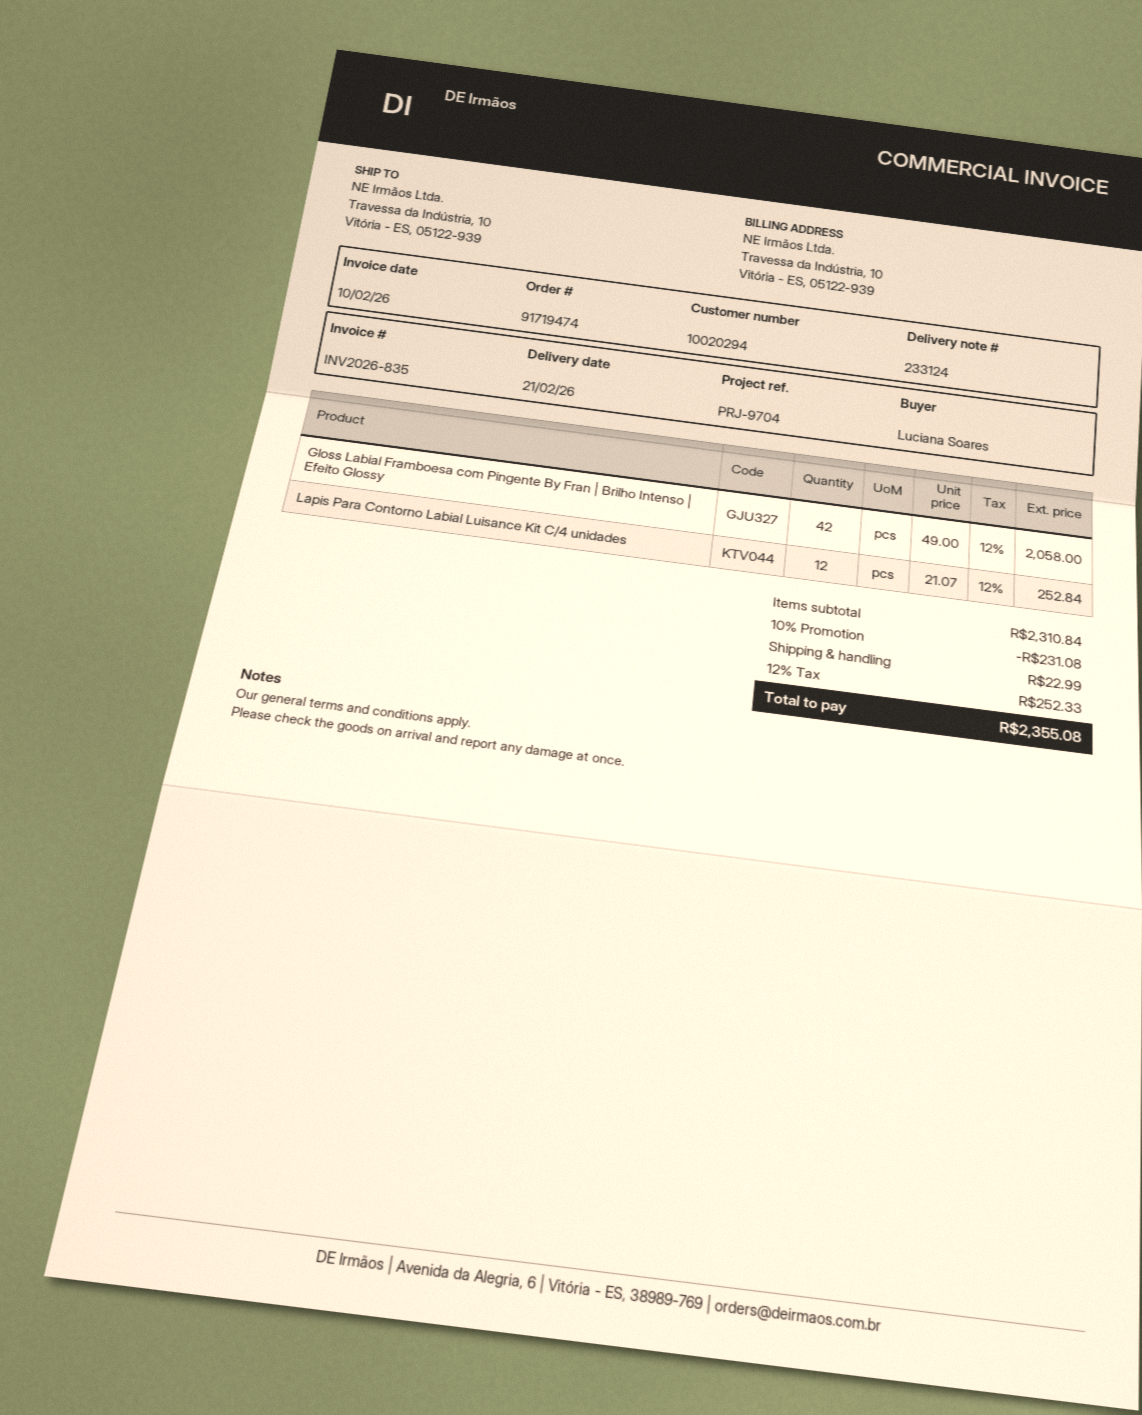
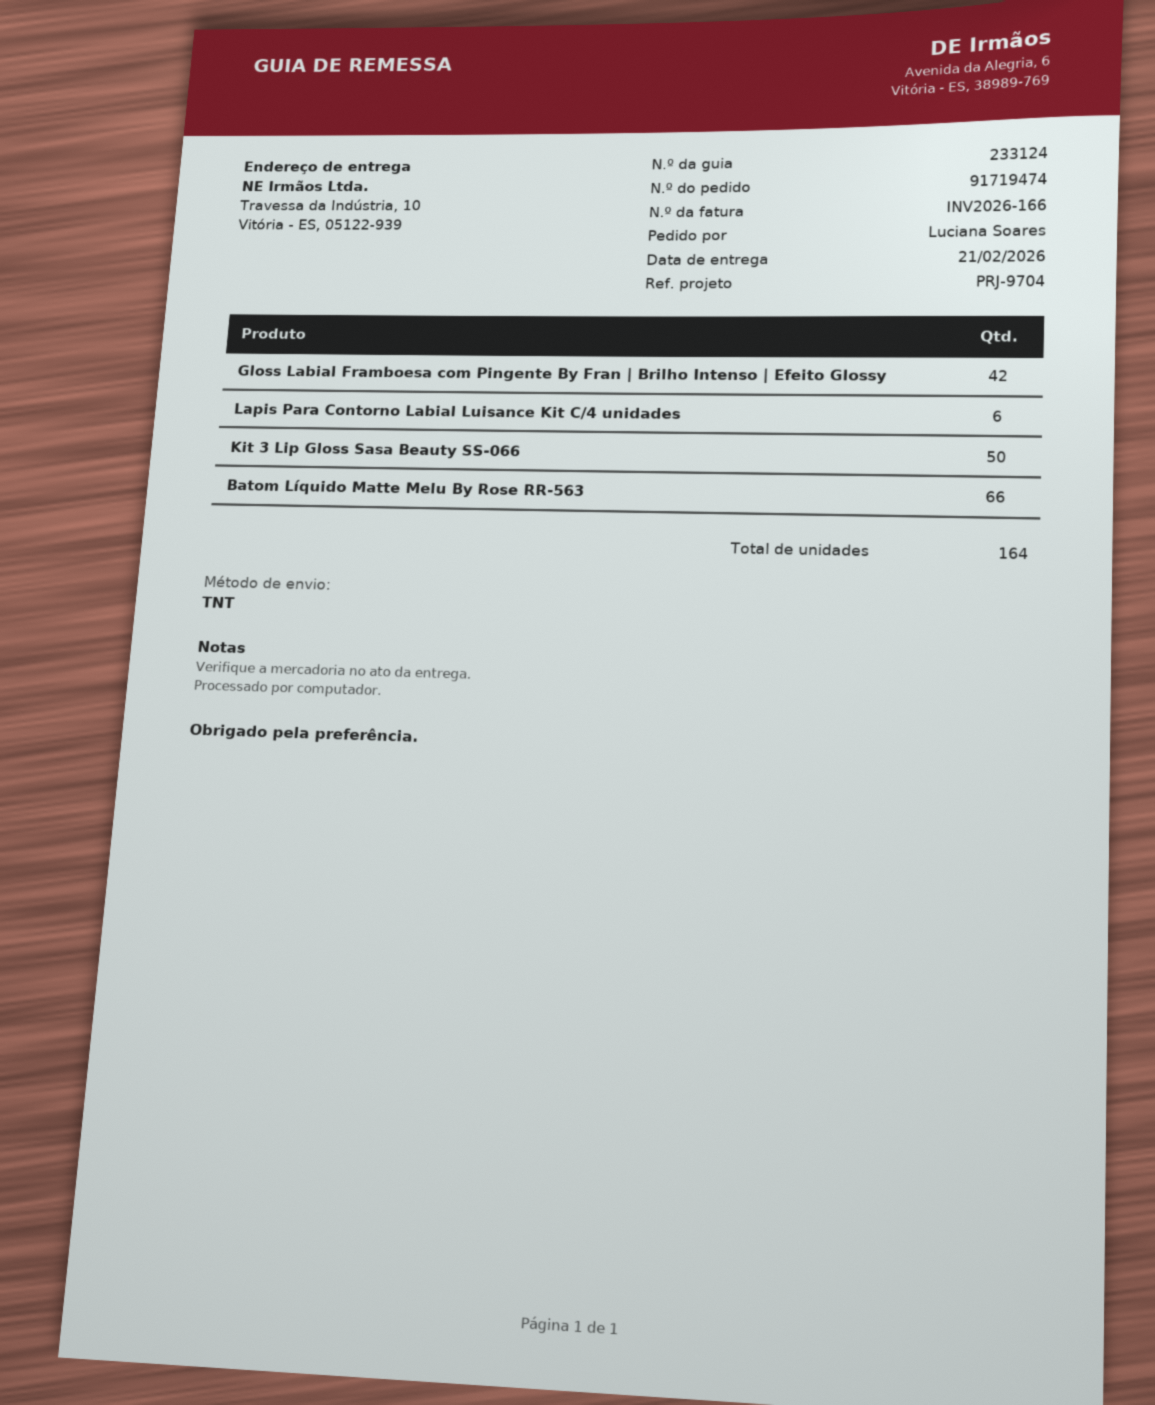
invoice number: INV2026-835 -> INV2026-166
Lapis Para Contorno Labial Luisance Kit C/4 unidades: 12 -> 6
Kit 3 Lip Gloss Sasa Beauty SS-066: none -> 50
Batom Líquido Matte Melu By Rose RR-563: none -> 66

